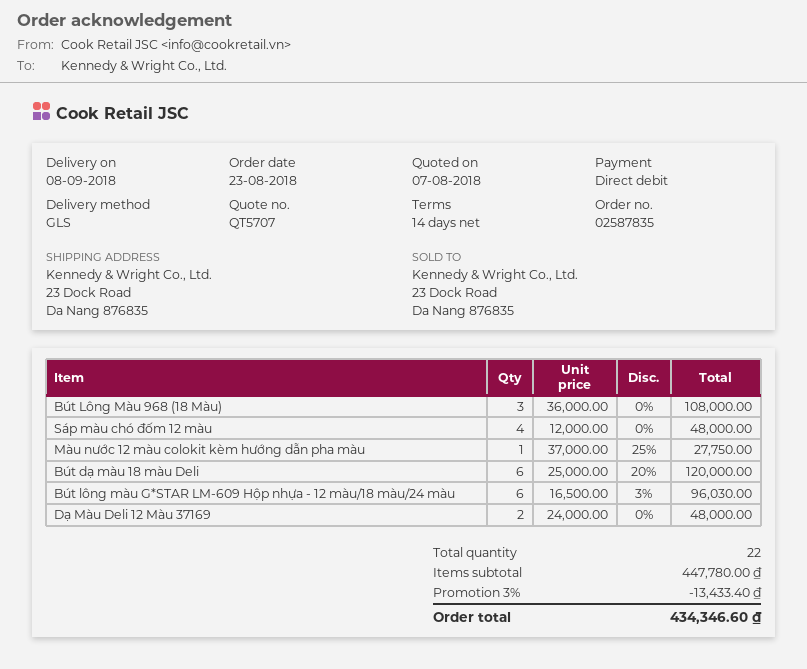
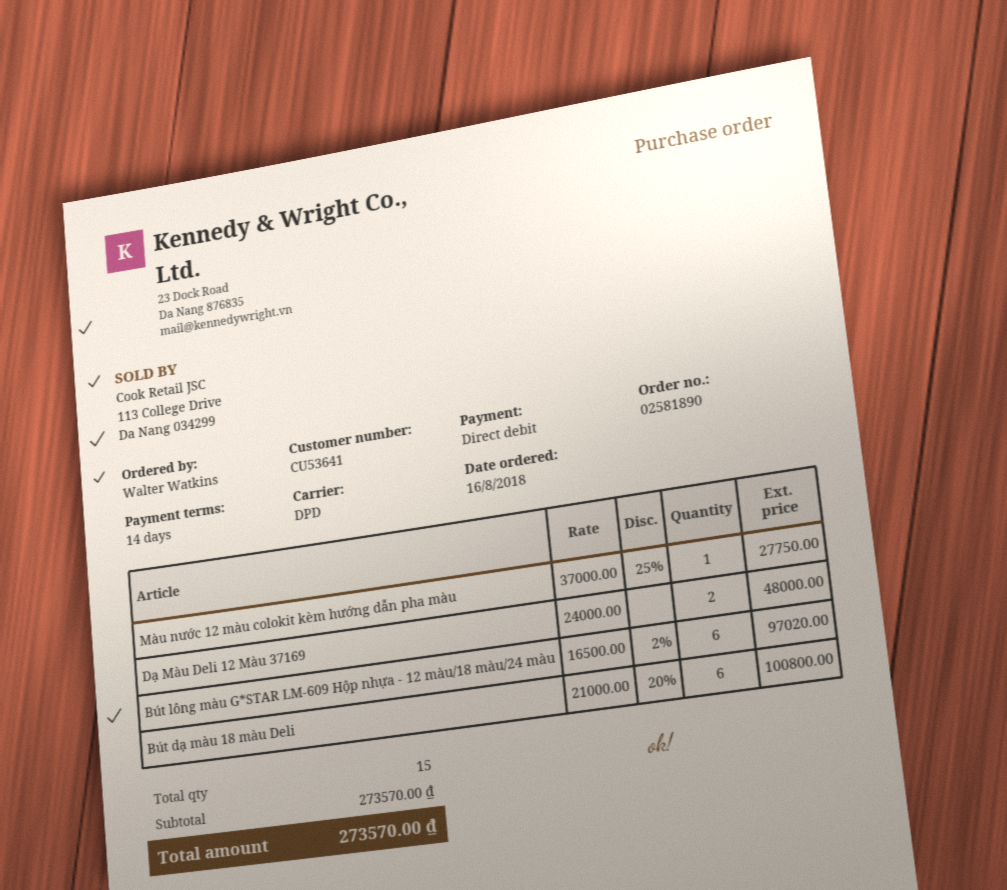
order number: 02587835 -> 02581890
order date: 2018-08-23 -> 2018-08-16
shipping method: GLS -> DPD
Bút Lông Màu 968 (18 Màu): 3 x 36000.00 = 108000.00 -> none
Sáp màu chó đốm 12 màu: 4 x 12000.00 = 48000.00 -> none
Bút dạ màu 18 màu Deli: 6 x 25000.00 - 20% = 120000.00 -> 6 x 21000.00 - 20% = 100800.00
Bút lông màu G*STAR LM-609 Hộp nhựa - 12 màu/18 màu/24 màu: 6 x 16500.00 - 3% = 96030.00 -> 6 x 16500.00 - 2% = 97020.00
total quantity: 22 -> 15
subtotal: 447780.00 -> 273570.00
discount: 3% = 13433.40 -> none
total: 434346.60 -> 273570.00

